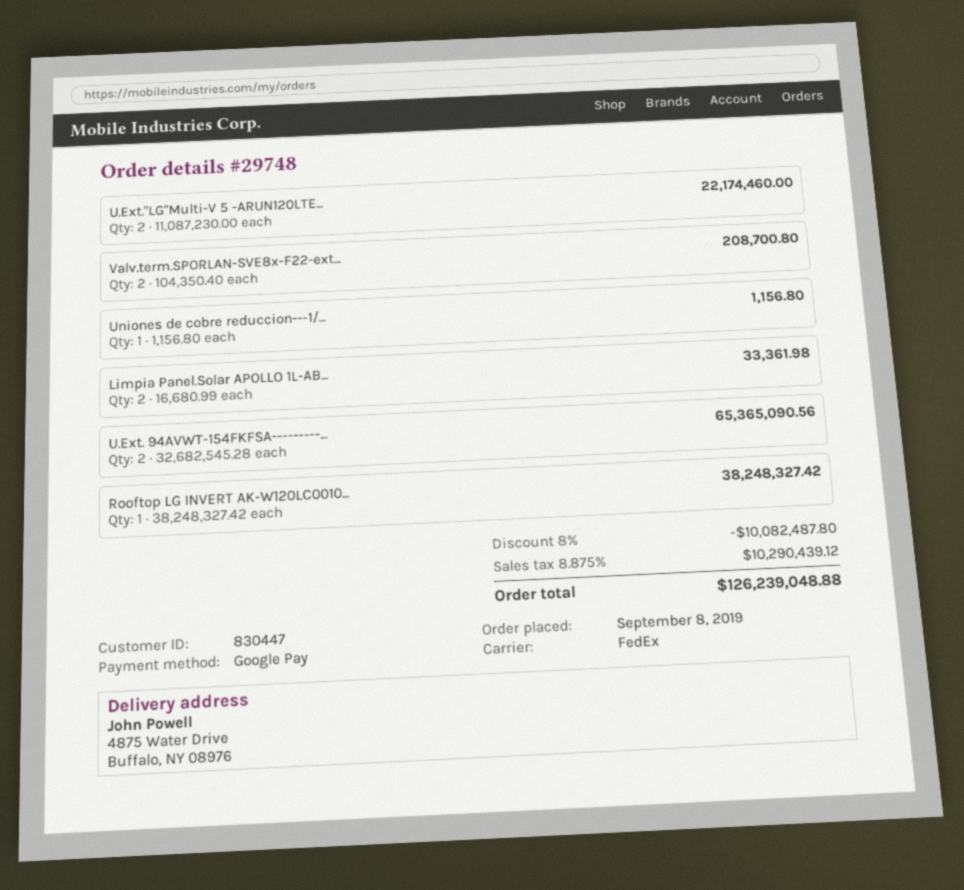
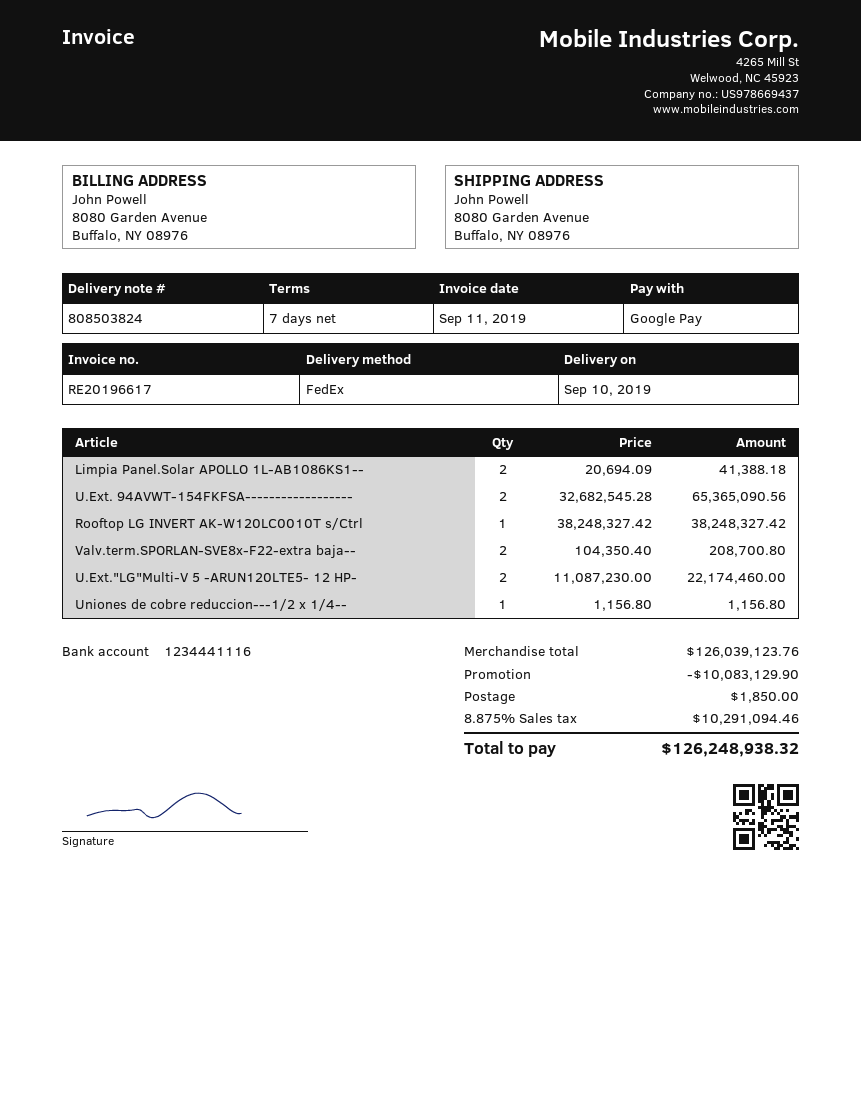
ship to: 4875 Water Drive, Buffalo, NY 08976 -> 8080 Garden Avenue, Buffalo, NY 08976
Limpia Panel.Solar APOLLO 1L-AB...: 2 x 16680.99 = 33361.98 -> 2 x 20694.09 = 41388.18
discount: 10082487.80 -> 10083129.90
shipping: none -> 1850.00
tax: 8.875% = 10290439.12 -> 8.875% = 10291094.46
total: 126239048.88 -> 126248938.32

